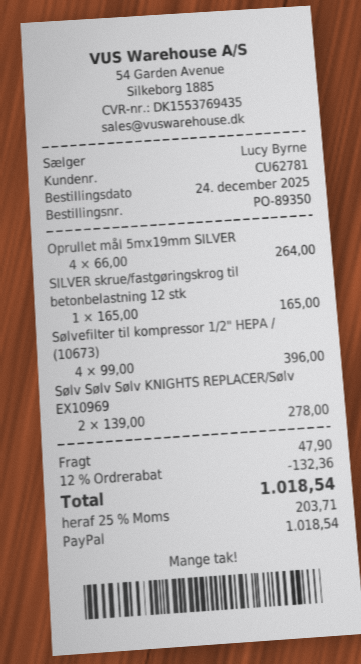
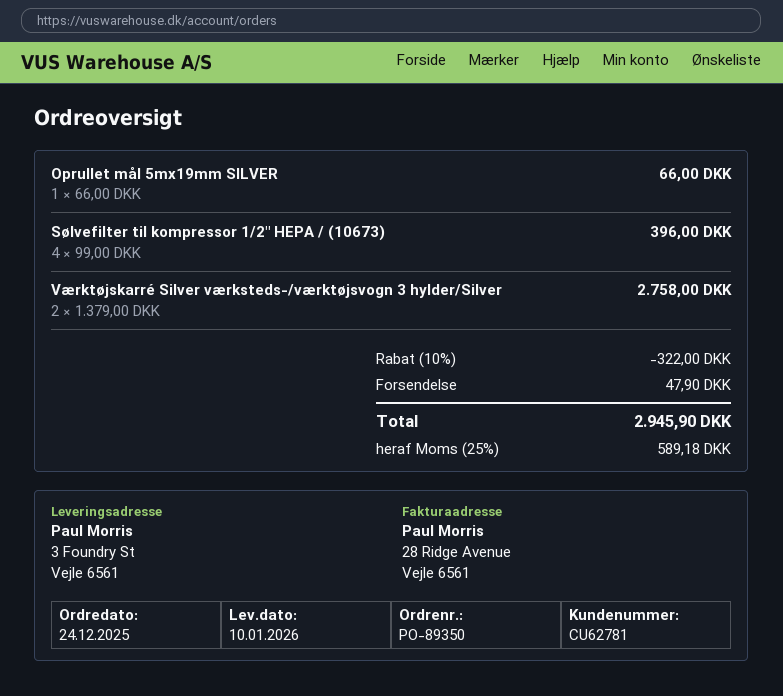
Oprullet mål 5mx19mm SILVER: 4 x 66.00 = 264.00 -> 1 x 66.00 = 66.00
SILVER skrue/fastgøringskrog til betonbelastning 12 stk: 1 x 165.00 = 165.00 -> none
Sølv Sølv Sølv KNIGHTS REPLACER/Sølv EX10969: 2 x 139.00 = 278.00 -> none
Værktøjskarré Silver værksteds-/værktøjsvogn 3 hylder/Silver: none -> 2 x 1379.00 = 2758.00
discount: 12% = 132.36 -> 10% = 322.00
tax: 25% = 203.71 -> 25% = 589.18
total: 1018.54 -> 2945.90

